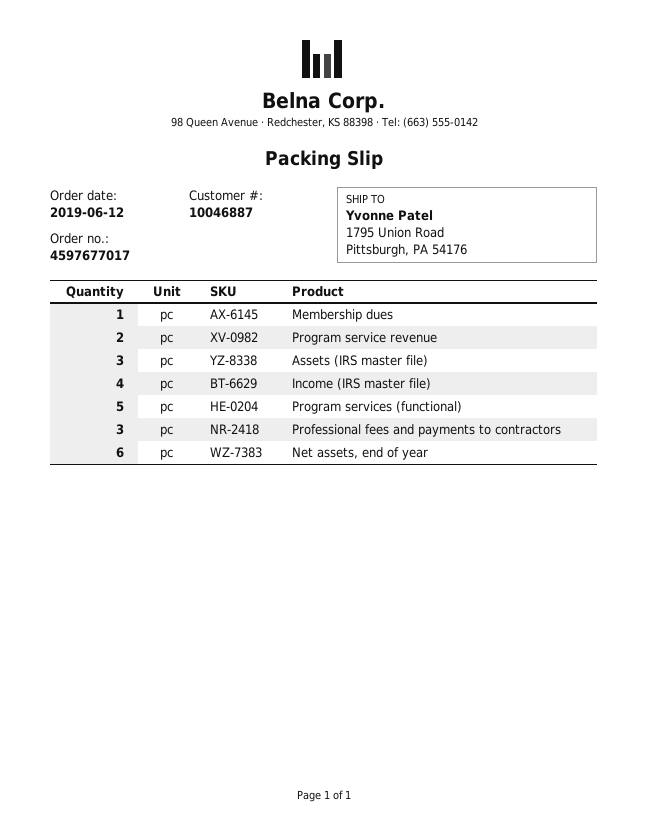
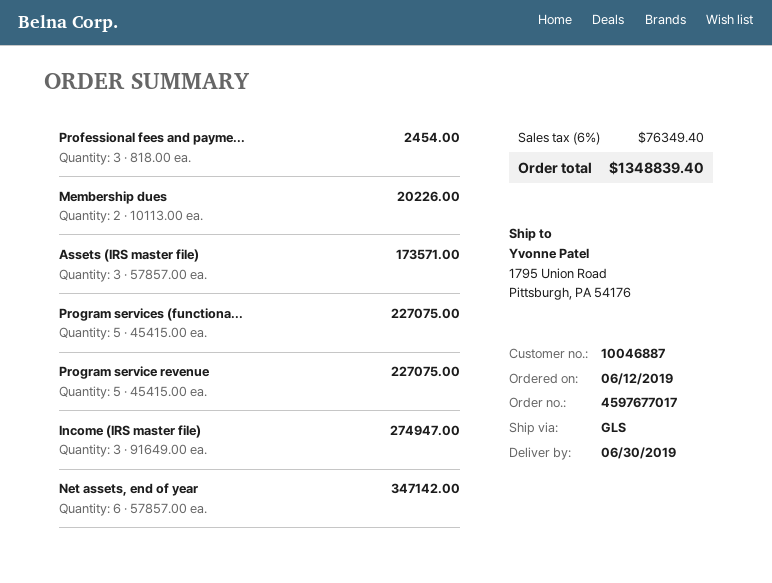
Membership dues: 1 -> 2
Program service revenue: 2 -> 5
Income (IRS master file): 4 -> 3

